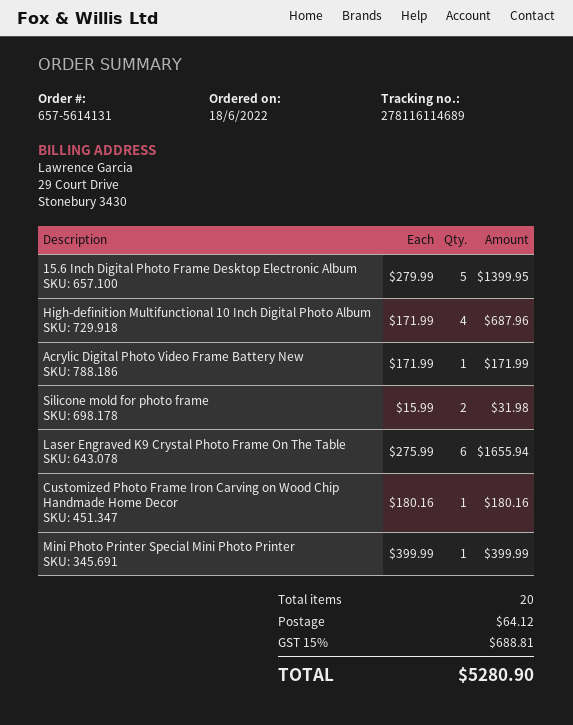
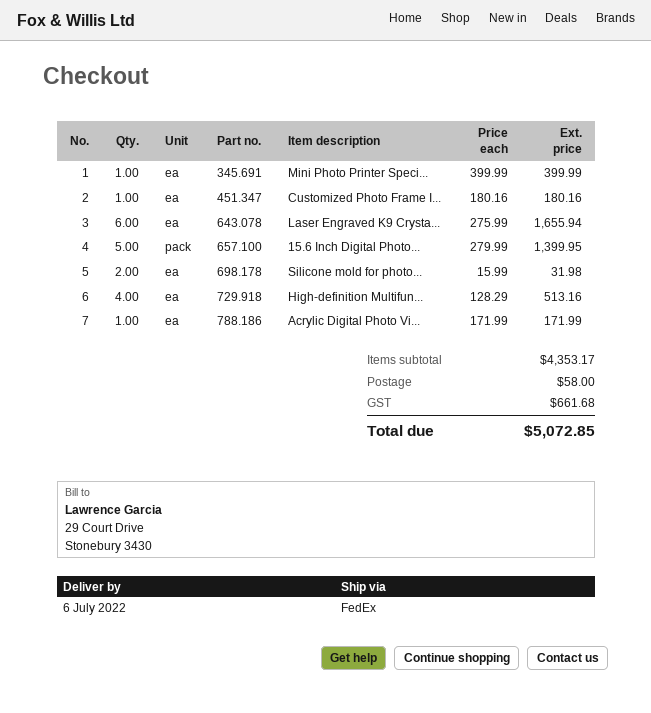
High-definition Multifunctional 10 Inch Digital Photo Album: 4 x 171.99 = 687.96 -> 4 x 128.29 = 513.16
shipping: 64.12 -> 58.00
tax: 688.81 -> 661.68
total: 5280.90 -> 5072.85

